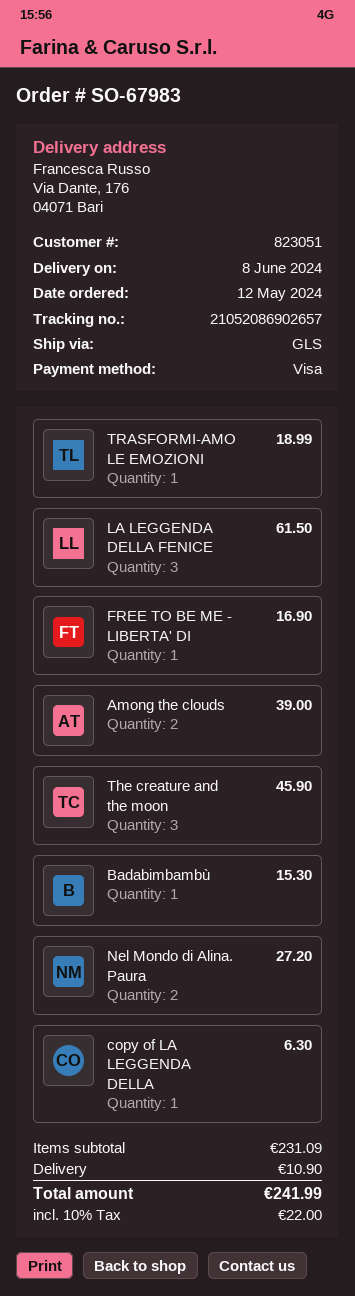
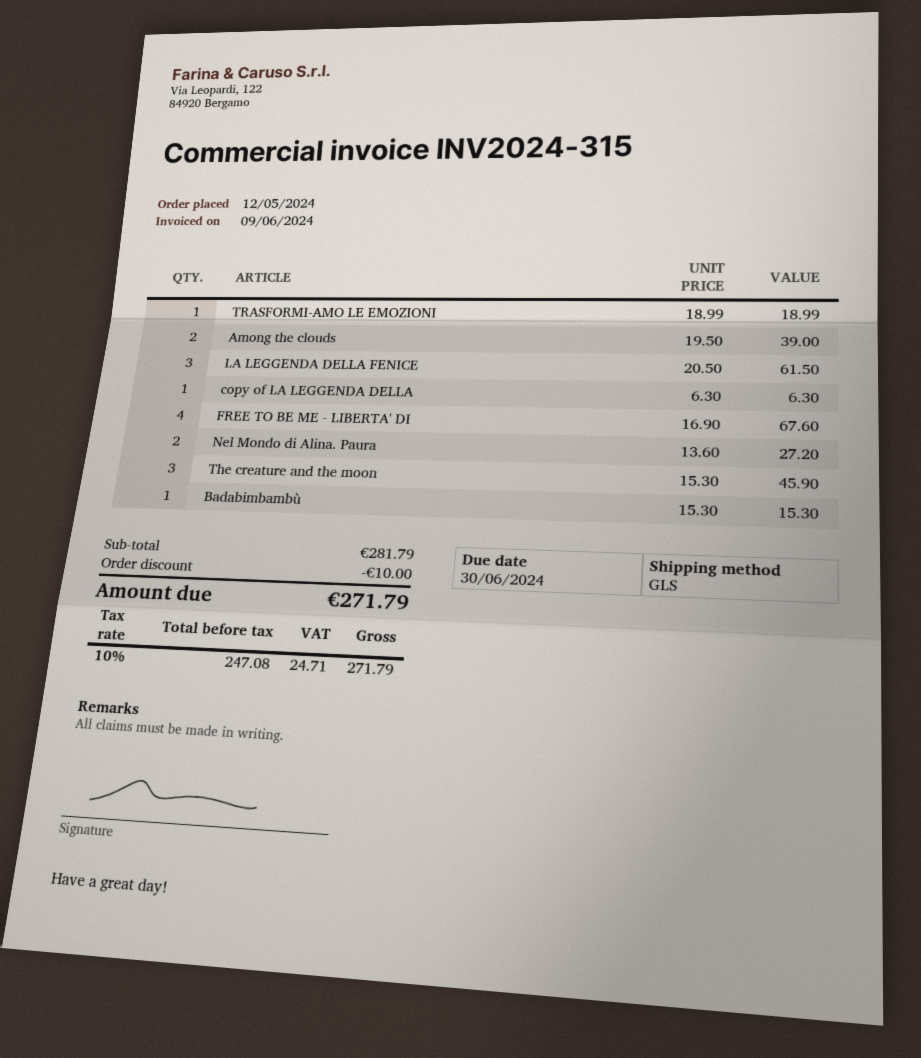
FREE TO BE ME - LIBERTA' DI: 1 for 16.90 -> 4 for 67.60
subtotal: 231.09 -> 281.79
discount: none -> 10.00
shipping: 10.90 -> none
tax: 10% = 22.00 -> 10% = 24.71
total: 241.99 -> 271.79

